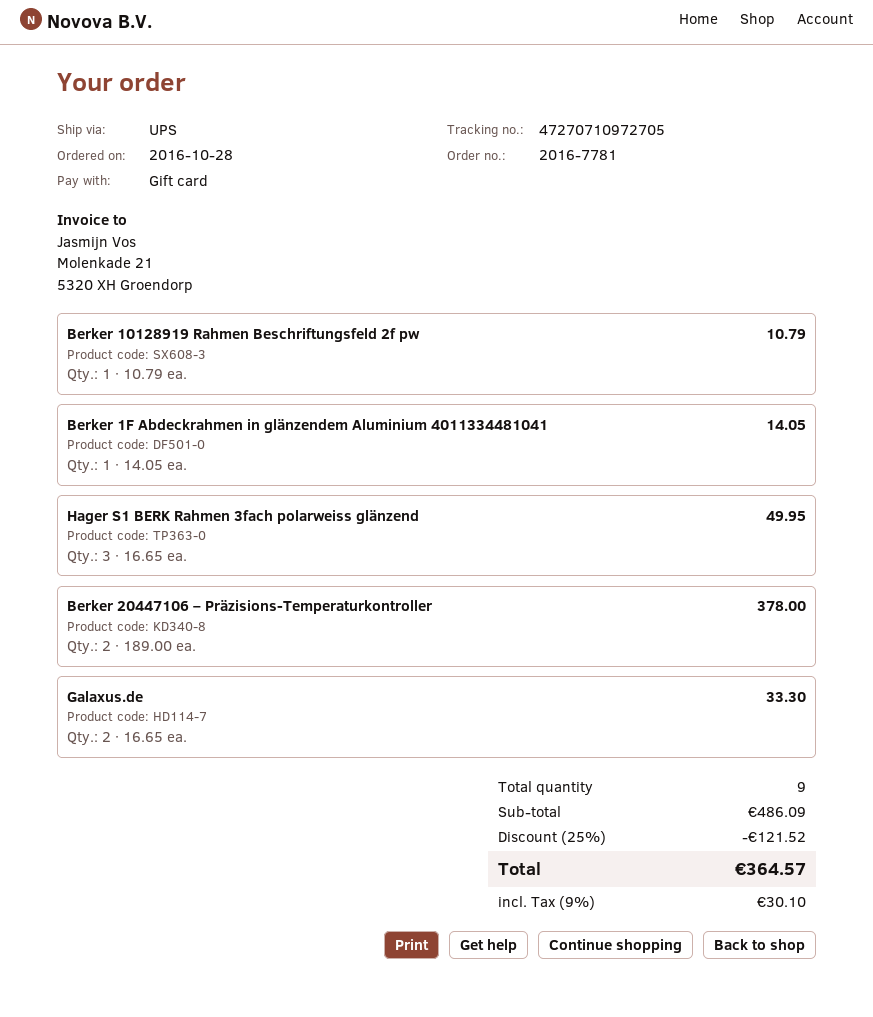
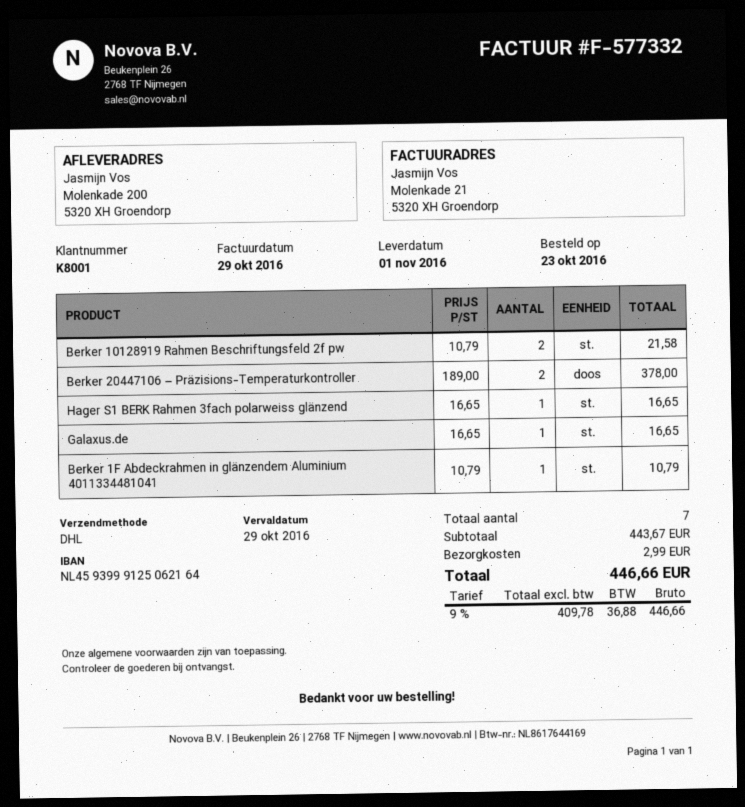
order date: 2016-10-28 -> 2016-10-23
shipping method: UPS -> DHL
Berker 10128919 Rahmen Beschriftungsfeld 2f pw: 1 x 10.79 = 10.79 -> 2 x 10.79 = 21.58
Berker 1F Abdeckrahmen in glänzendem Aluminium 4011334481041: 1 x 14.05 = 14.05 -> 1 x 10.79 = 10.79
Hager S1 BERK Rahmen 3fach polarweiss glänzend: 3 x 16.65 = 49.95 -> 1 x 16.65 = 16.65
Galaxus.de: 2 x 16.65 = 33.30 -> 1 x 16.65 = 16.65
total quantity: 9 -> 7
subtotal: 486.09 -> 443.67
discount: 25% = 121.52 -> none
shipping: none -> 2.99
tax: 9% = 30.10 -> 9% = 36.88
total: 364.57 -> 446.66

